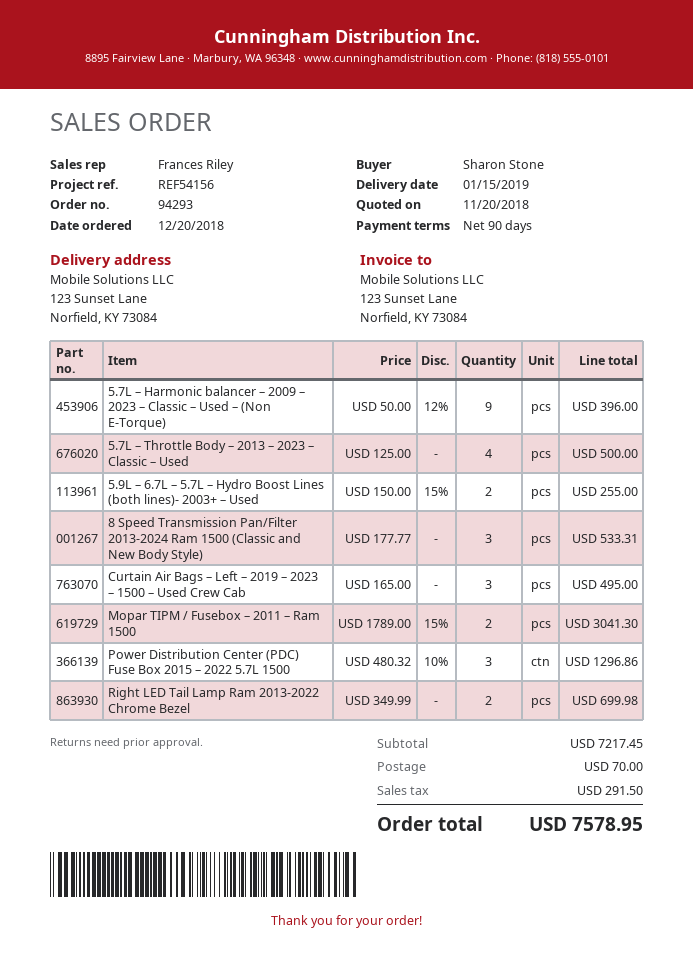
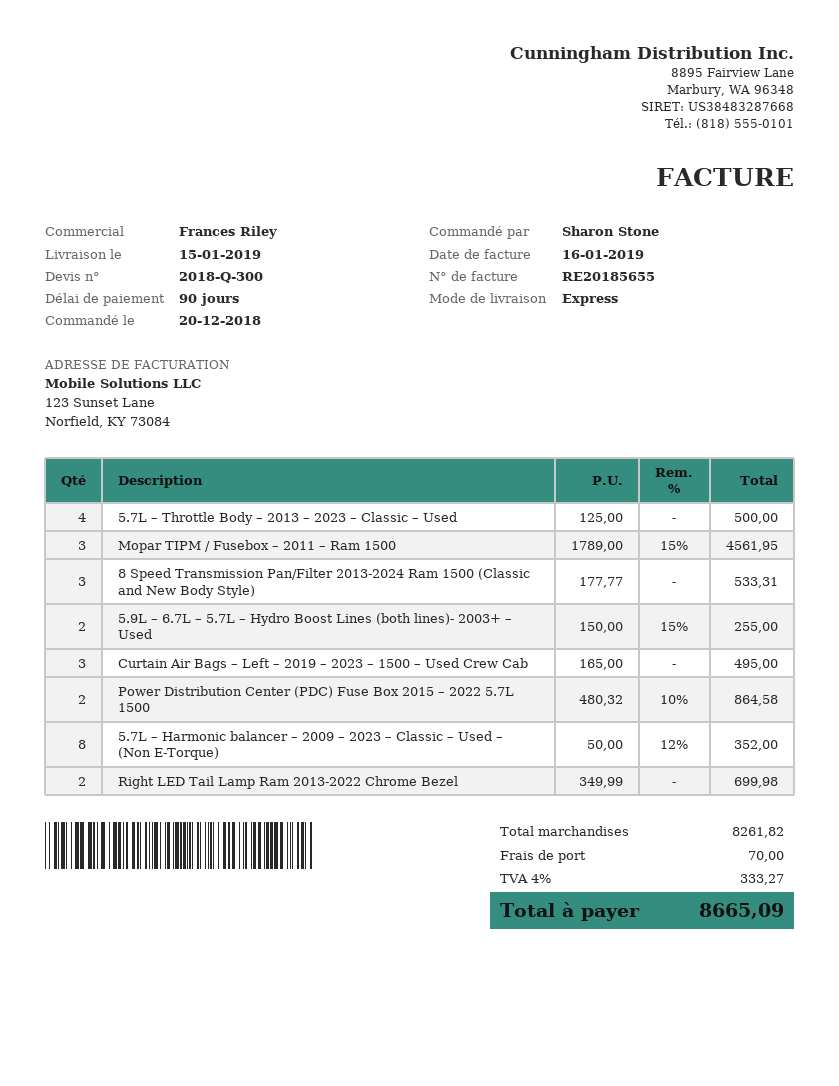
5.7L – Harmonic balancer – 2009 – 2023 – Classic – Used – (Non E-Torque): 9 x 50.00 - 12% = 396.00 -> 8 x 50.00 - 12% = 352.00
Mopar TIPM / Fusebox – 2011 – Ram 1500: 2 x 1789.00 - 15% = 3041.30 -> 3 x 1789.00 - 15% = 4561.95
Power Distribution Center (PDC) Fuse Box 2015 – 2022 5.7L 1500: 3 x 480.32 - 10% = 1296.86 -> 2 x 480.32 - 10% = 864.58
subtotal: 7217.45 -> 8261.82
tax: 291.50 -> 333.27
total: 7578.95 -> 8665.09

